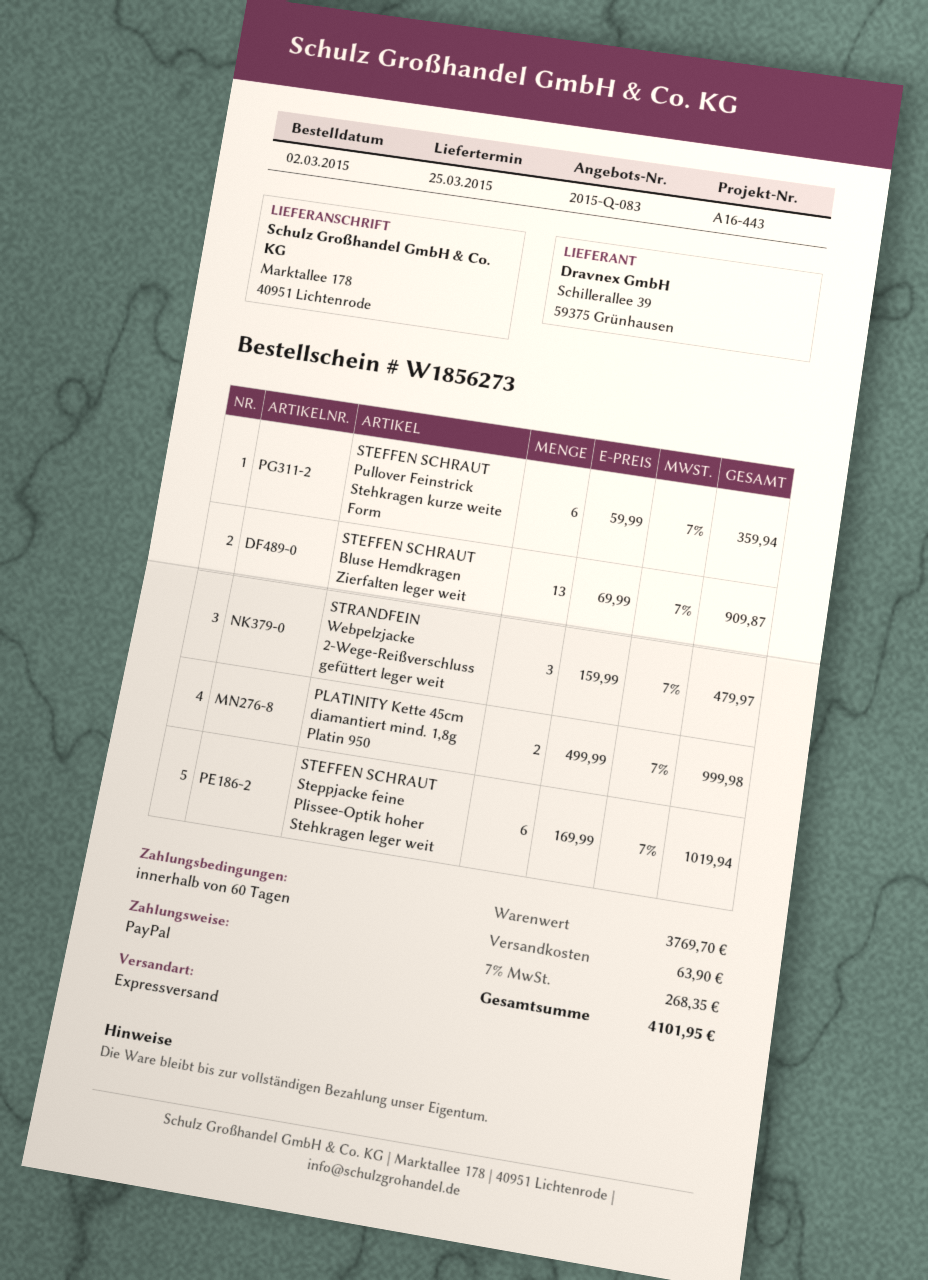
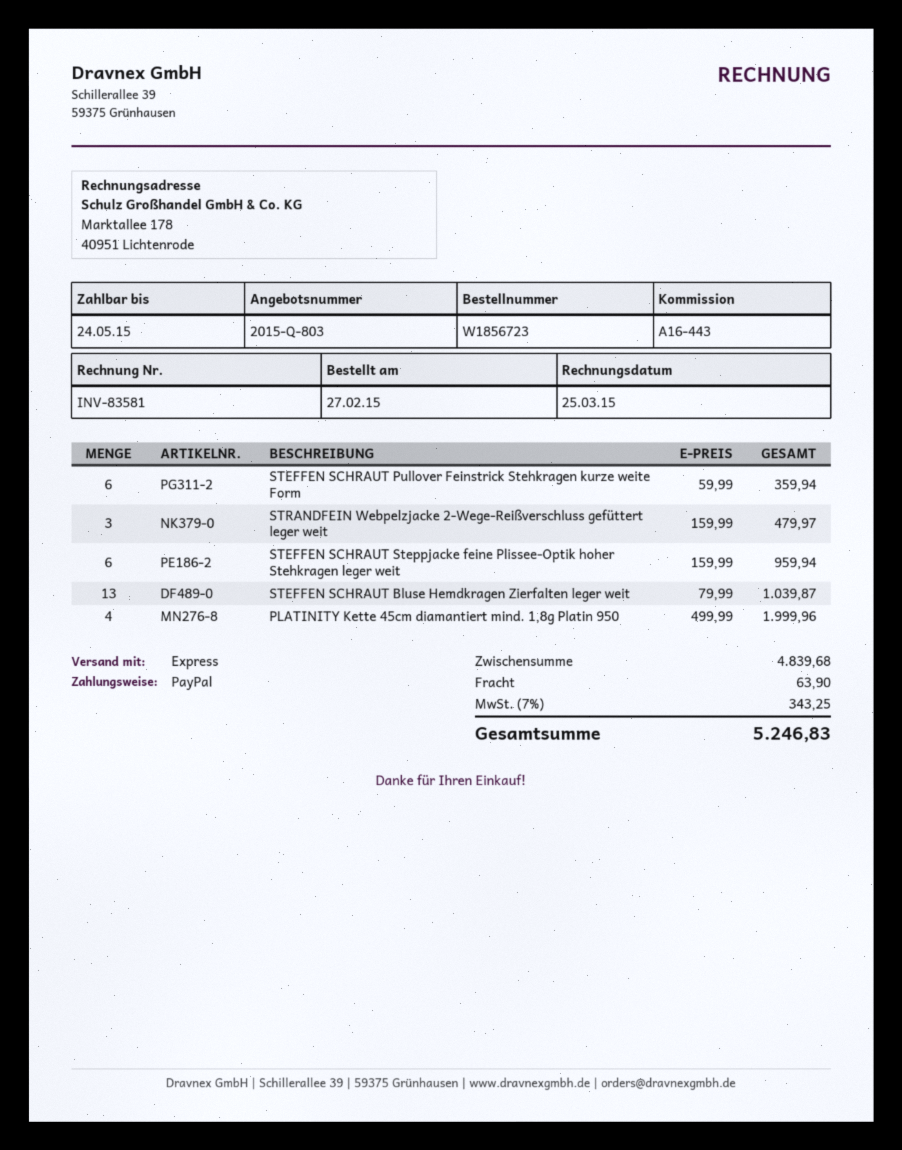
quote number: 2015-Q-083 -> 2015-Q-803
order number: W1856273 -> W1856723
order date: 2015-03-02 -> 2015-02-27
STEFFEN SCHRAUT Bluse Hemdkragen Zierfalten leger weit: 13 x 69.99 = 909.87 -> 13 x 79.99 = 1039.87
PLATINITY Kette 45cm diamantiert mind. 1,8g Platin 950: 2 x 499.99 = 999.98 -> 4 x 499.99 = 1999.96
STEFFEN SCHRAUT Steppjacke feine Plissee-Optik hoher Stehkragen leger weit: 6 x 169.99 = 1019.94 -> 6 x 159.99 = 959.94
subtotal: 3769.70 -> 4839.68
tax: 7% = 268.35 -> 7% = 343.25
total: 4101.95 -> 5246.83

